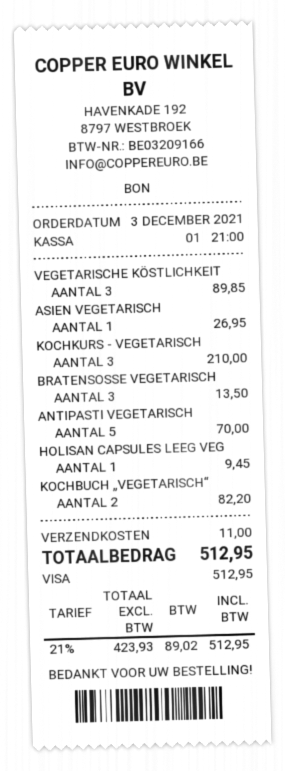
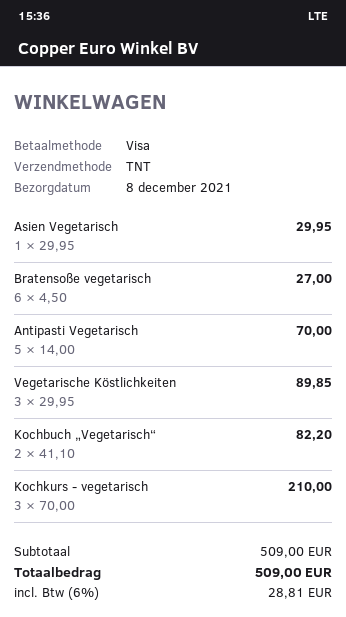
ASIEN VEGETARISCH: 1 for 26.95 -> 1 for 29.95
BRATENSOSSE VEGETARISCH: 3 for 13.50 -> 6 for 27.00
HOLISAN CAPSULES LEEG VEG: 1 for 9.45 -> none
shipping: 11.00 -> none
tax: 21% = 89.02 -> 6% = 28.81
total: 512.95 -> 509.00

